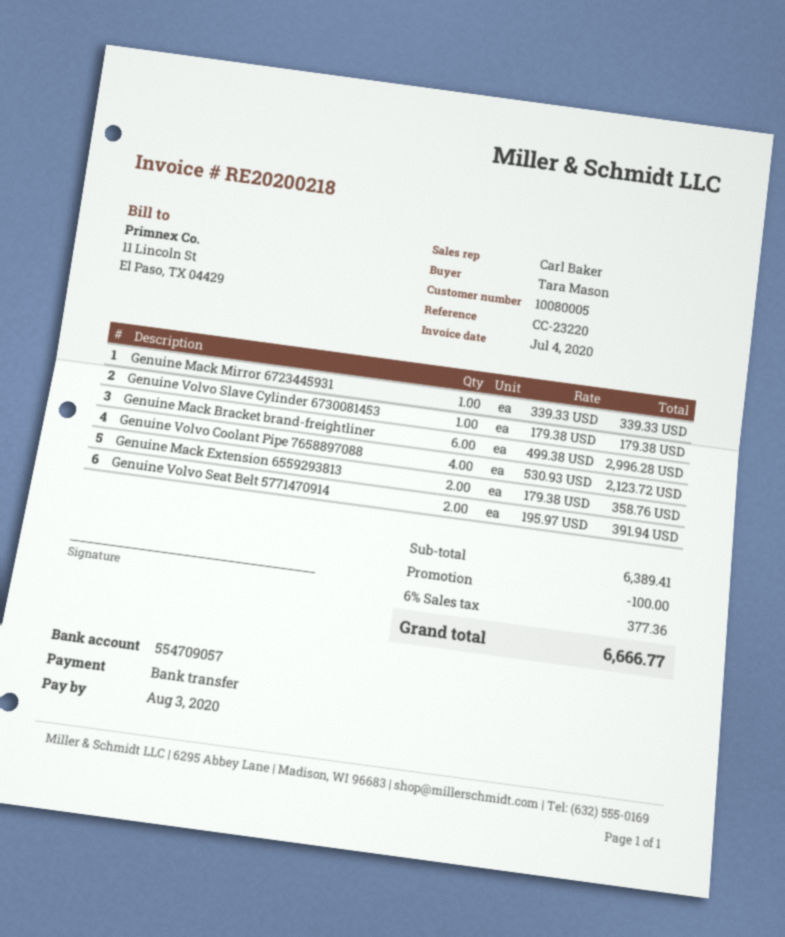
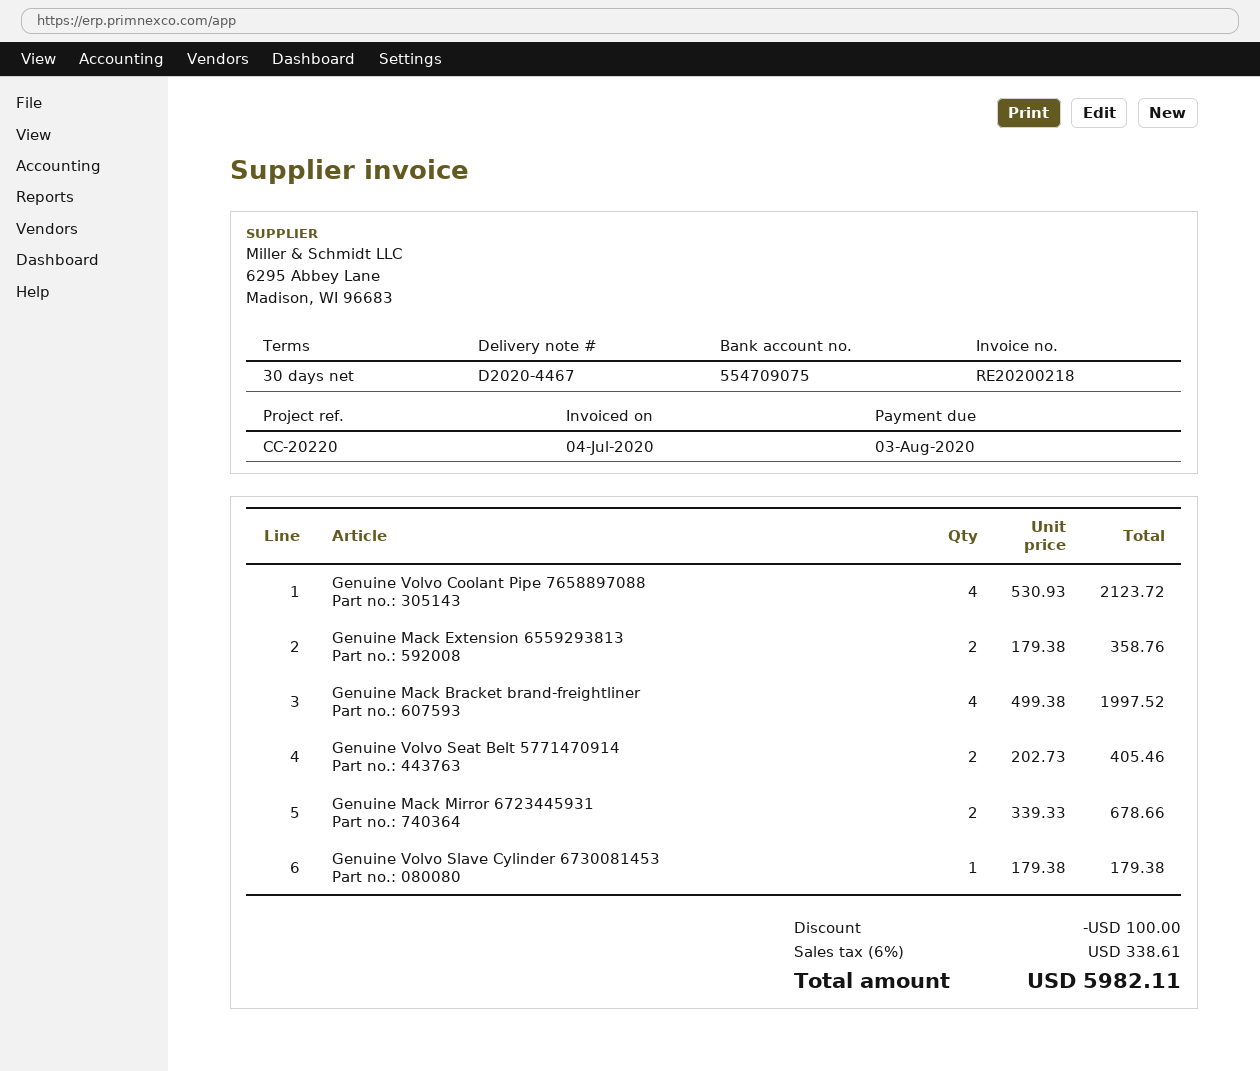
reference: CC-23220 -> CC-20220
bank account: 554709057 -> 554709075
Genuine Mack Mirror 6723445931: 1 x 339.33 = 339.33 -> 2 x 339.33 = 678.66
Genuine Mack Bracket brand-freightliner: 6 x 499.38 = 2996.28 -> 4 x 499.38 = 1997.52
Genuine Volvo Seat Belt 5771470914: 2 x 195.97 = 391.94 -> 2 x 202.73 = 405.46
tax: 6% = 377.36 -> 6% = 338.61
total: 6666.77 -> 5982.11

